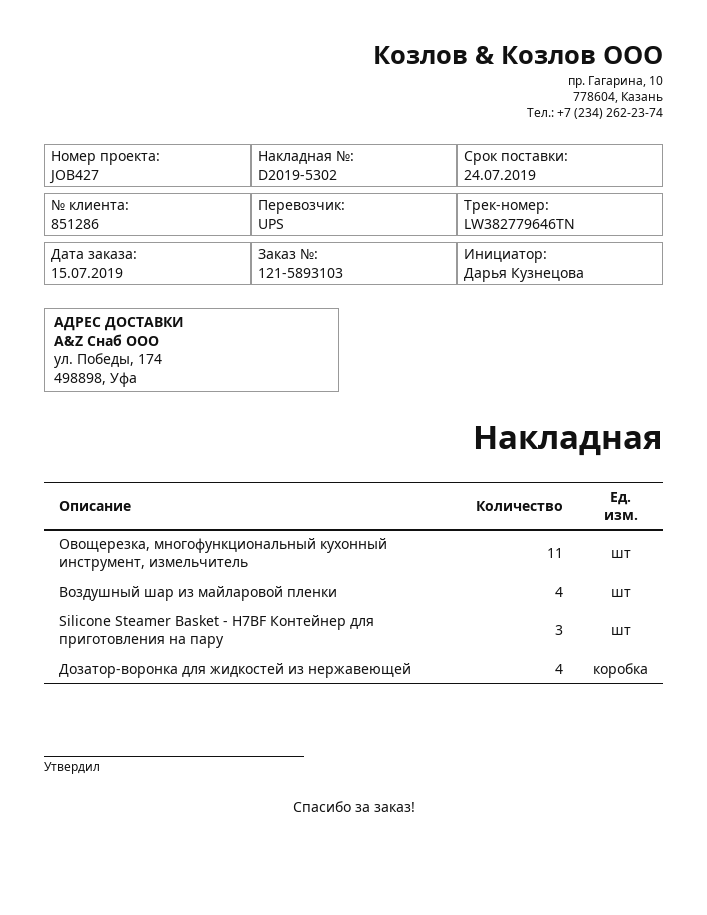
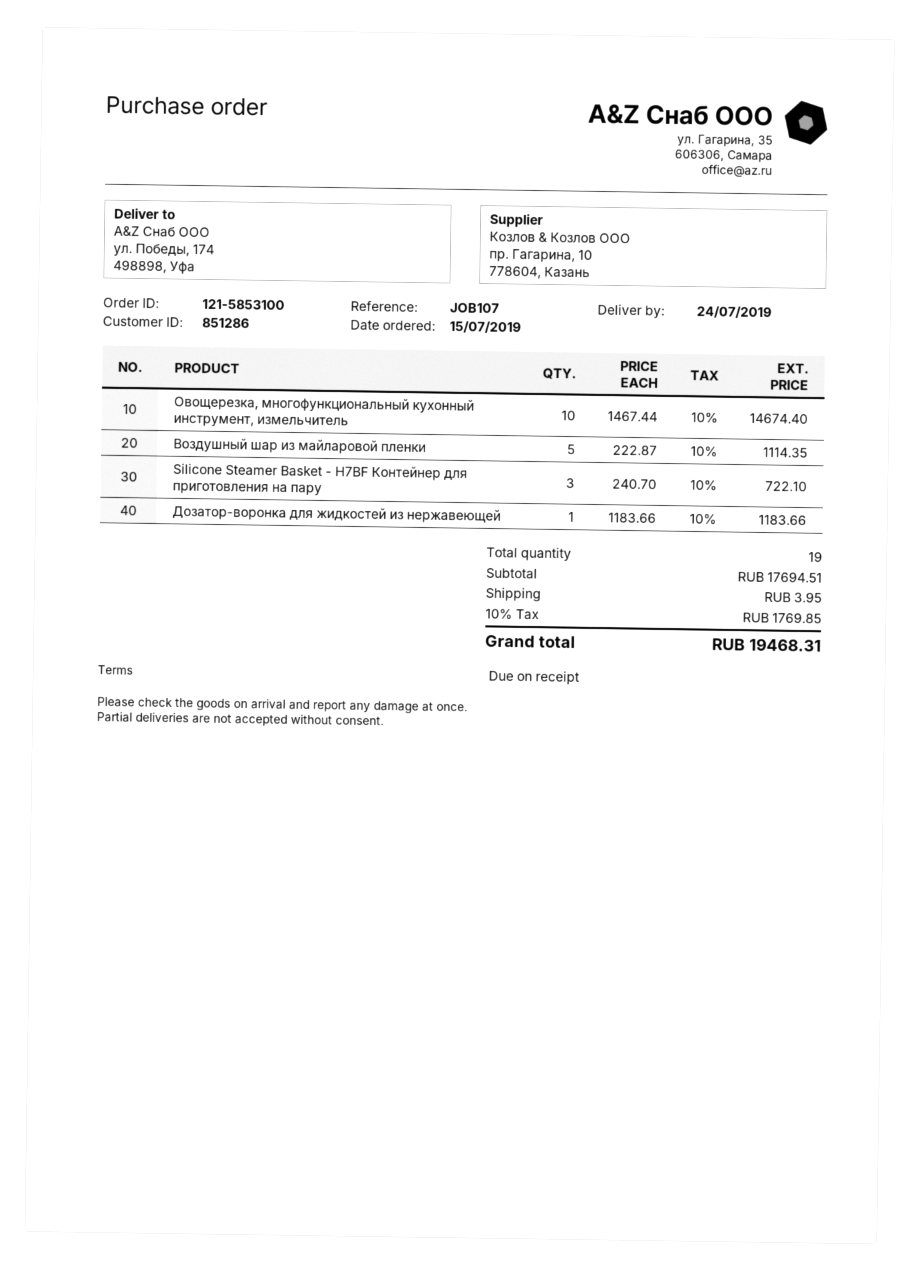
order number: 121-5893103 -> 121-5853100
reference: JOB427 -> JOB107
Овощерезка, многофункциональный кухонный инструмент, измельчитель: 11 -> 10
Воздушный шар из майларовой пленки: 4 -> 5
Дозатор-воронка для жидкостей из нержавеющей: 4 -> 1

